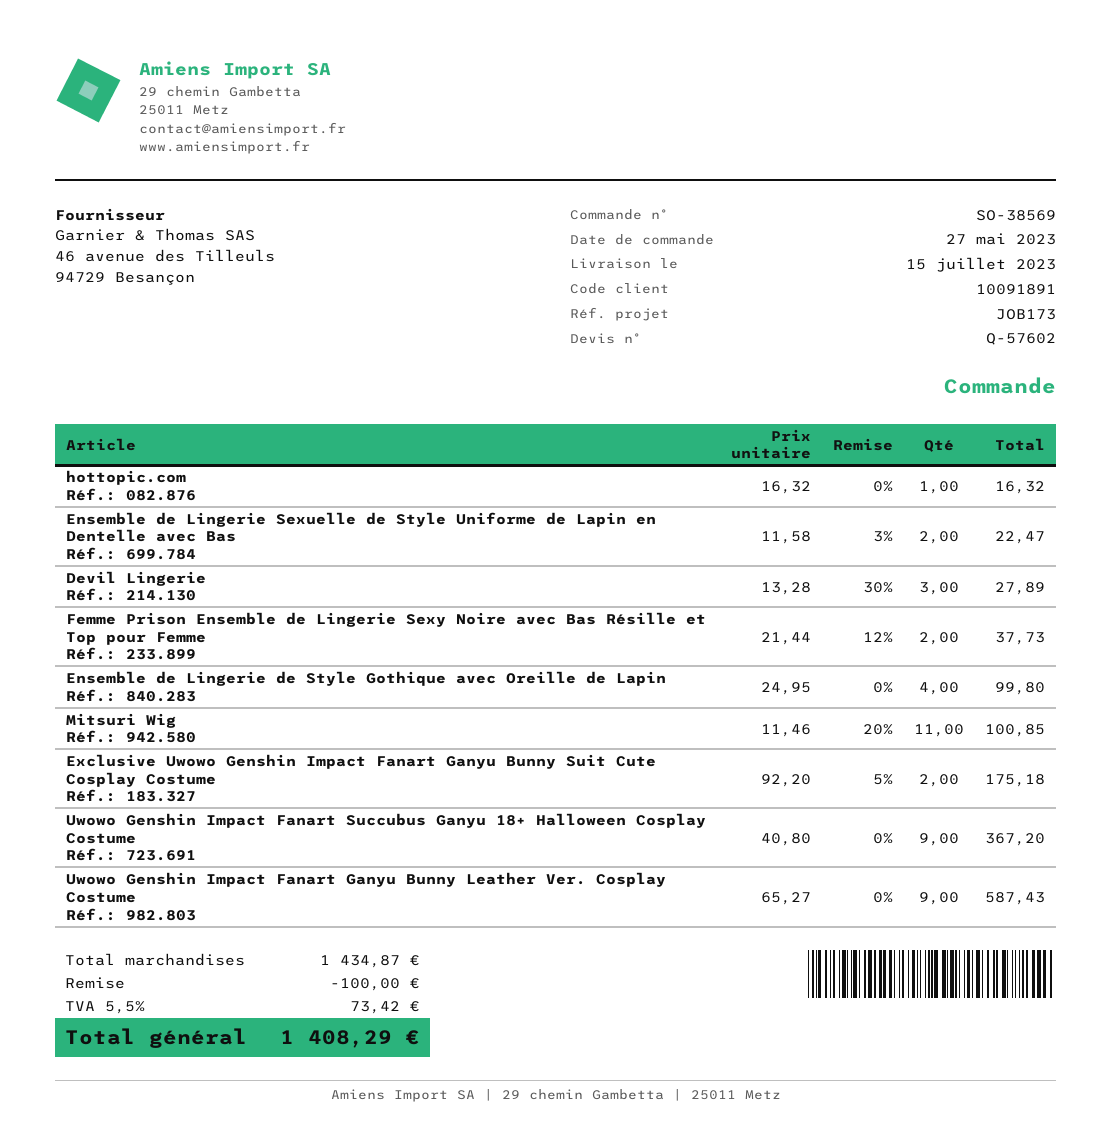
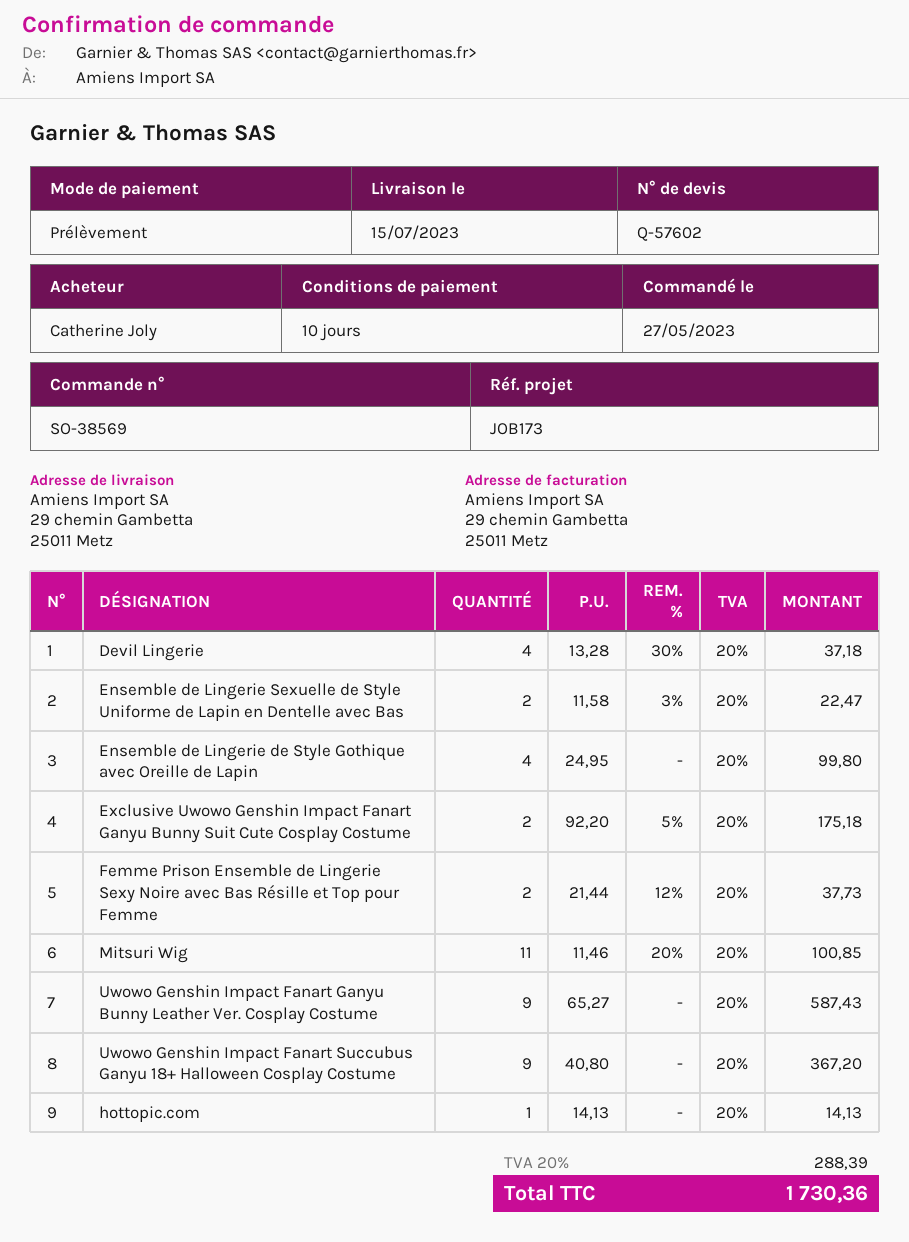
hottopic.com: 1 x 16.32 = 16.32 -> 1 x 14.13 = 14.13
Devil Lingerie: 3 x 13.28 - 30% = 27.89 -> 4 x 13.28 - 30% = 37.18
discount: 100.00 -> none
tax: 5.5% = 73.42 -> 20% = 288.39
total: 1408.29 -> 1730.36

